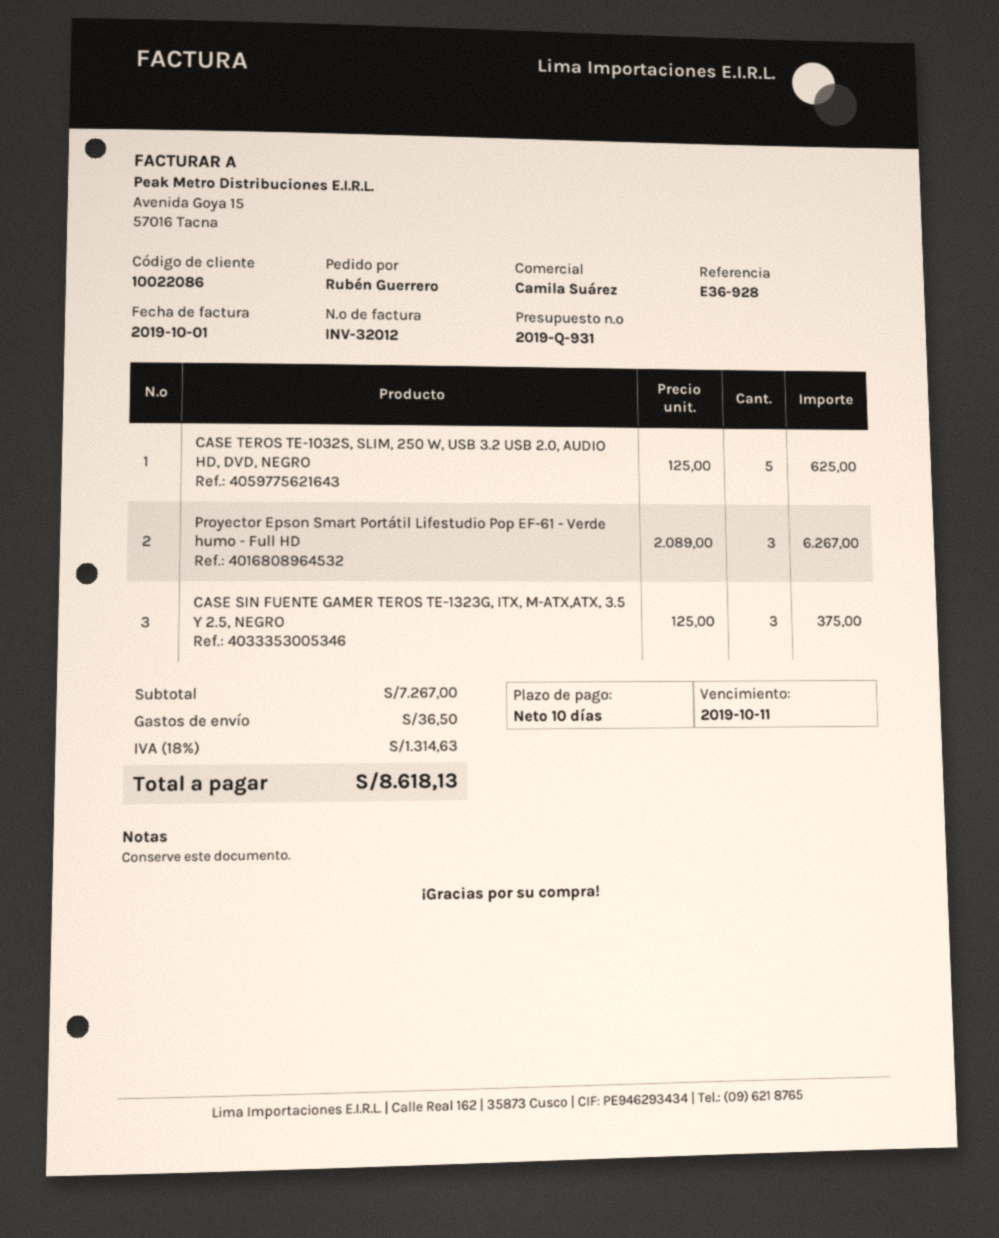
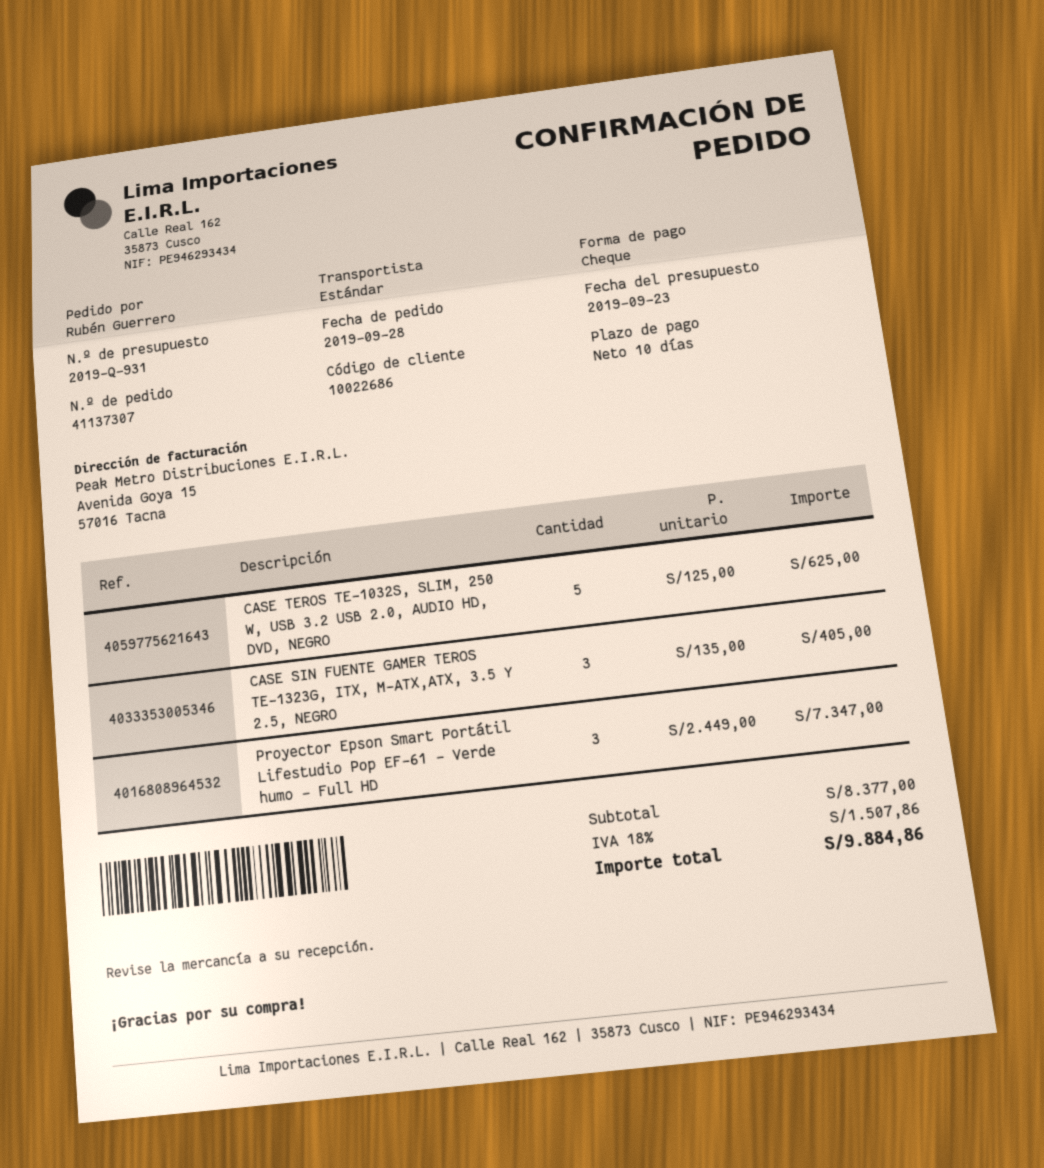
customer number: 10022086 -> 10022686
Proyector Epson Smart Portátil Lifestudio Pop EF-61 - Verde humo - Full HD: 3 x 2089.00 = 6267.00 -> 3 x 2449.00 = 7347.00
CASE SIN FUENTE GAMER TEROS TE-1323G, ITX, M-ATX,ATX, 3.5 Y 2.5, NEGRO: 3 x 125.00 = 375.00 -> 3 x 135.00 = 405.00
subtotal: 7267.00 -> 8377.00
shipping: 36.50 -> none
tax: 18% = 1314.63 -> 18% = 1507.86
total: 8618.13 -> 9884.86

